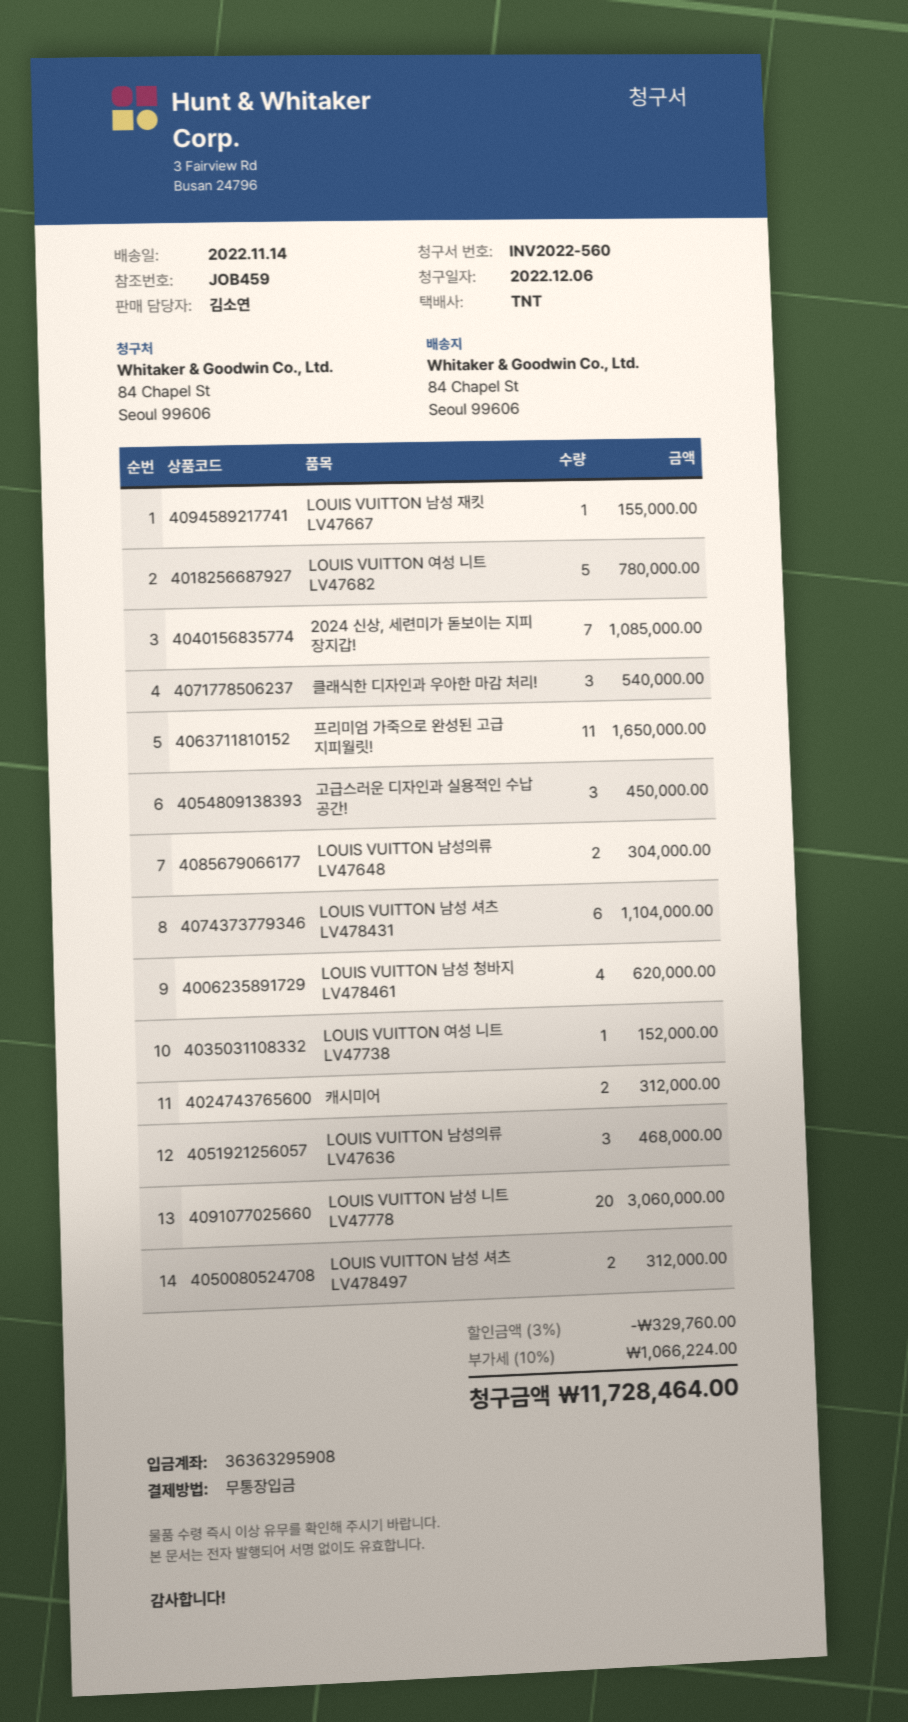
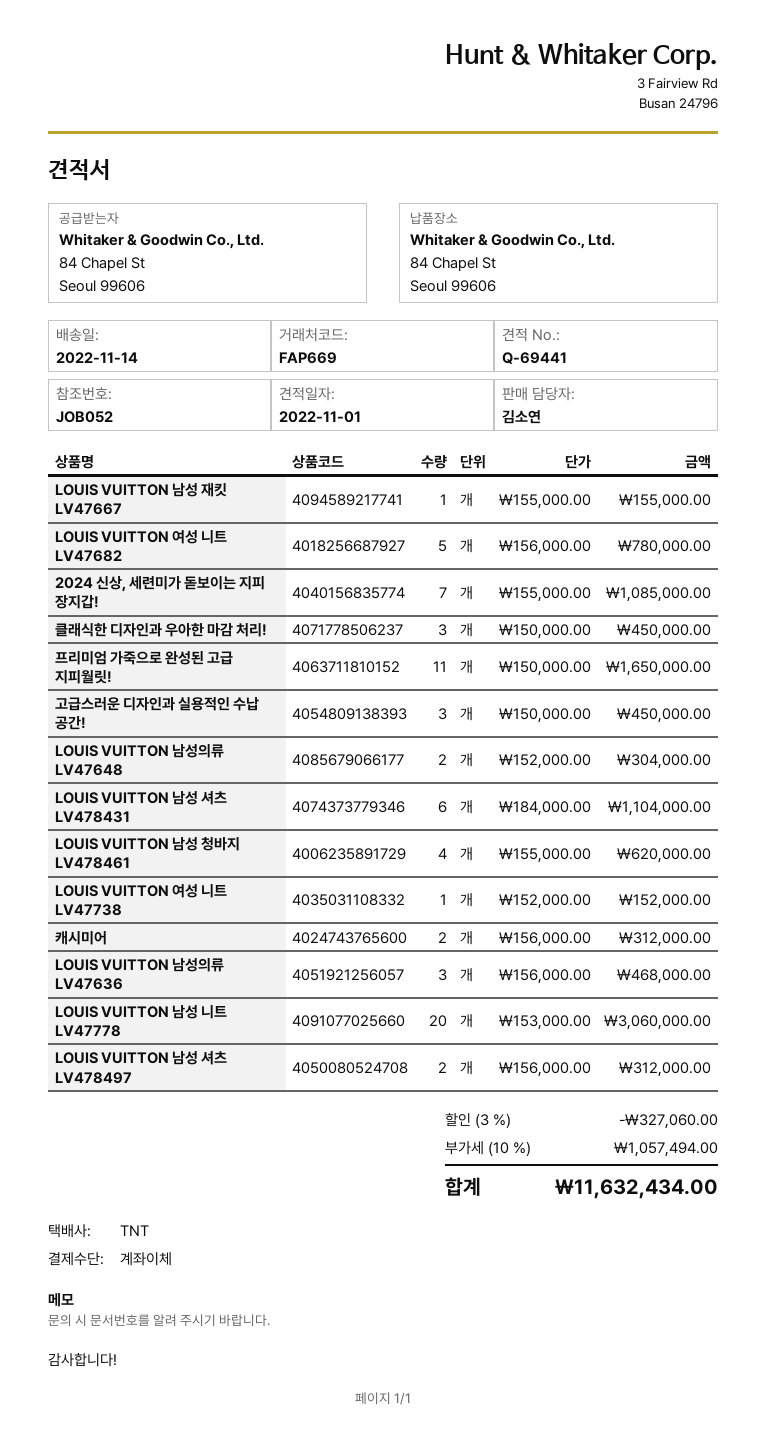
reference: JOB459 -> JOB052
클래식한 디자인과 우아한 마감 처리!: 3 for 540000.00 -> 3 for 450000.00
discount: 3% = 329760.00 -> 3% = 327060.00
tax: 10% = 1066224.00 -> 10% = 1057494.00
total: 11728464.00 -> 11632434.00

